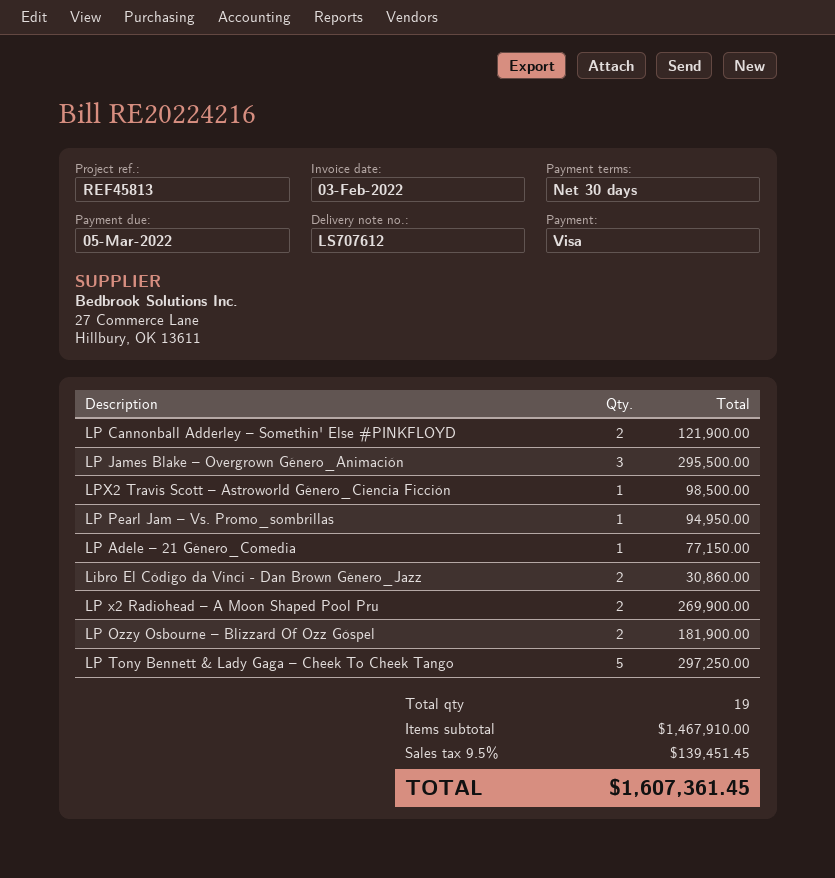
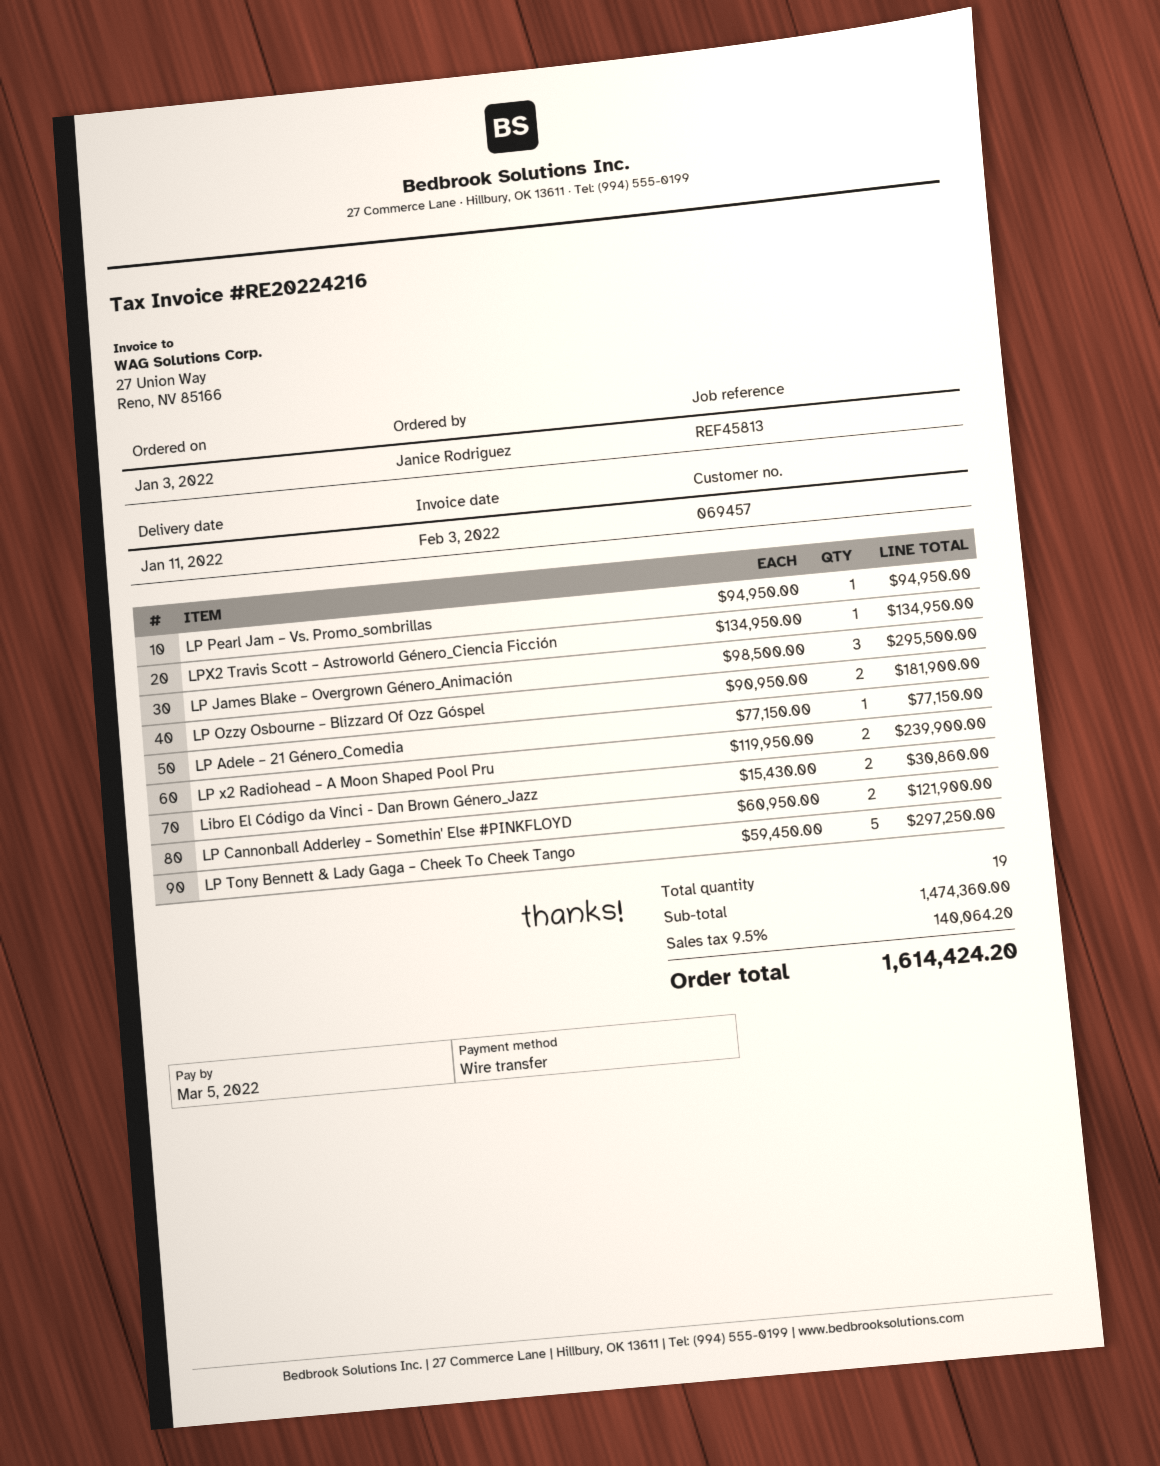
payment method: Visa -> bank transfer
LPX2 Travis Scott – Astroworld Género_Ciencia Ficción: 1 for 98500.00 -> 1 for 134950.00
LP x2 Radiohead – A Moon Shaped Pool Pru: 2 for 269900.00 -> 2 for 239900.00
subtotal: 1467910.00 -> 1474360.00
tax: 9.5% = 139451.45 -> 9.5% = 140064.20
total: 1607361.45 -> 1614424.20

